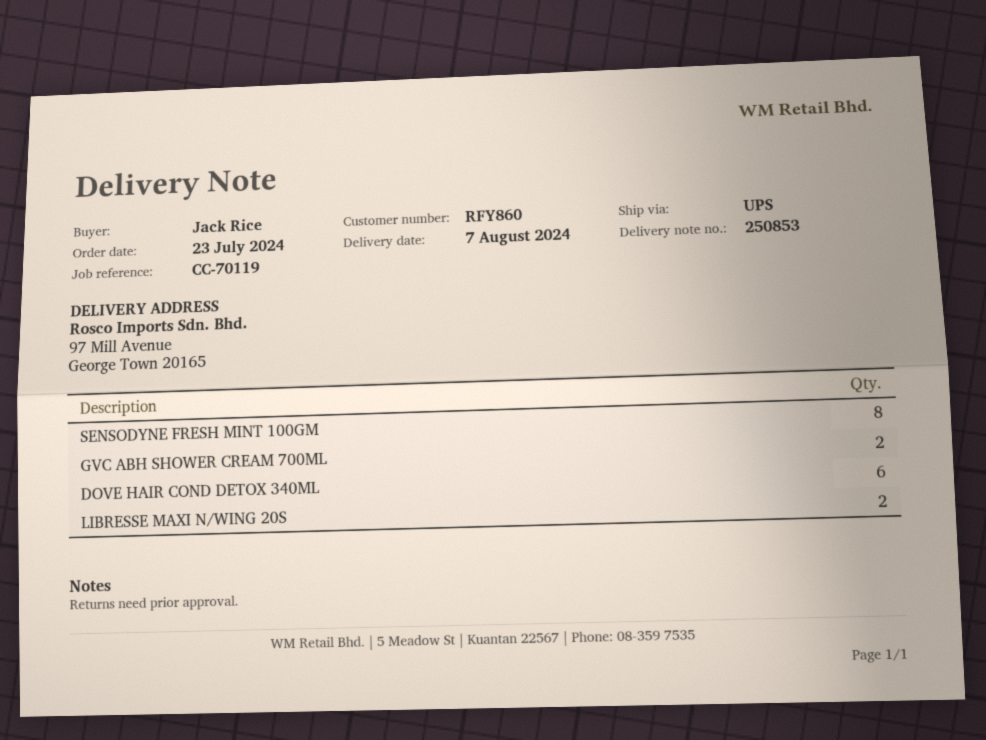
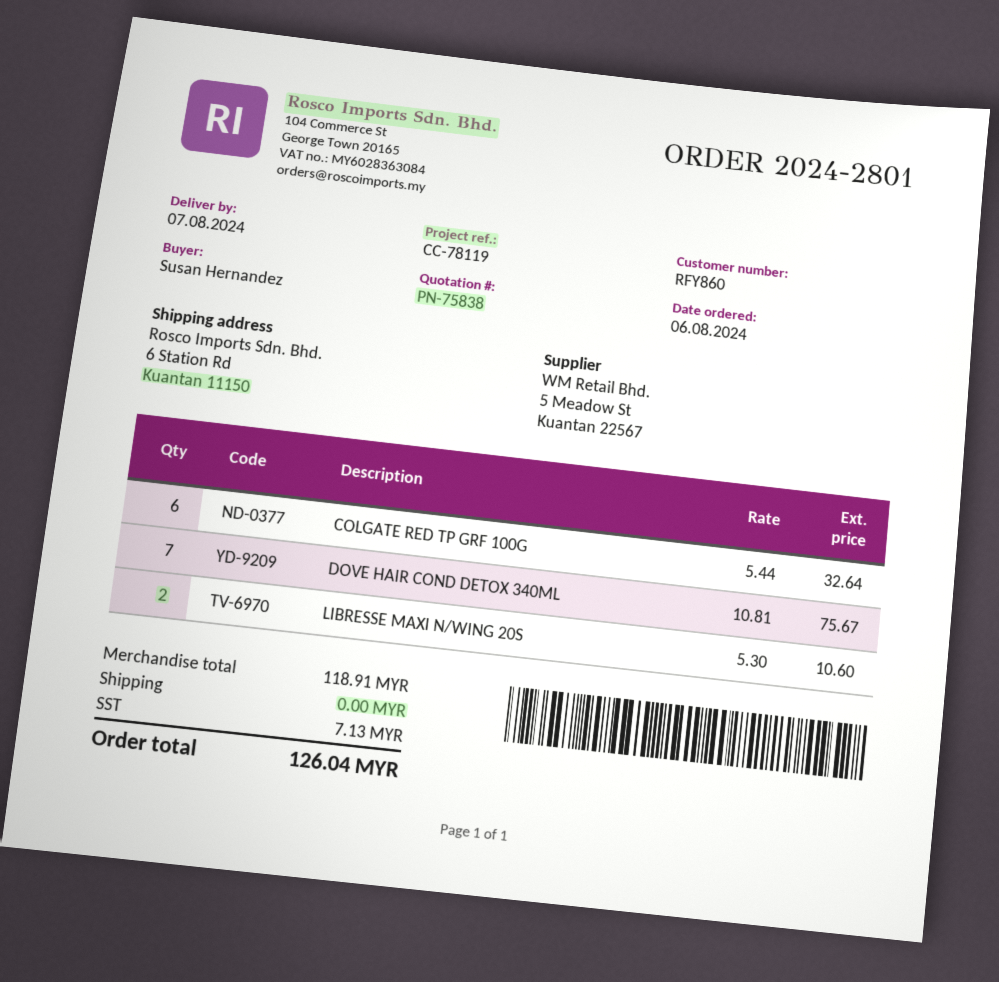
order date: 2024-07-23 -> 2024-08-06
reference: CC-70119 -> CC-78119
ordered by: Jack Rice -> Susan Hernandez
ship to: 97 Mill Avenue, George Town 20165 -> 6 Station Rd, Kuantan 11150
SENSODYNE FRESH MINT 100GM: 8 -> none
GVC ABH SHOWER CREAM 700ML: 2 -> none
DOVE HAIR COND DETOX 340ML: 6 -> 7
COLGATE RED TP GRF 100G: none -> 6

